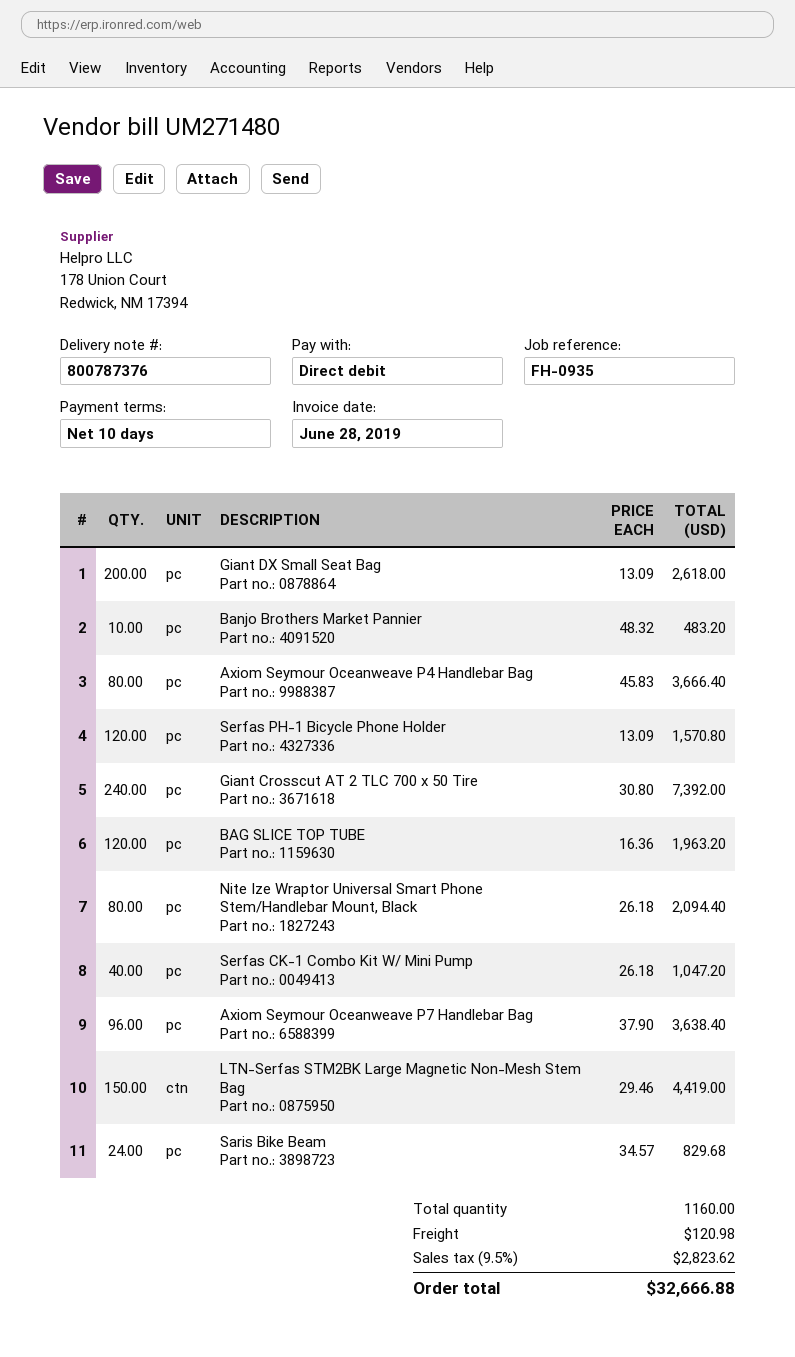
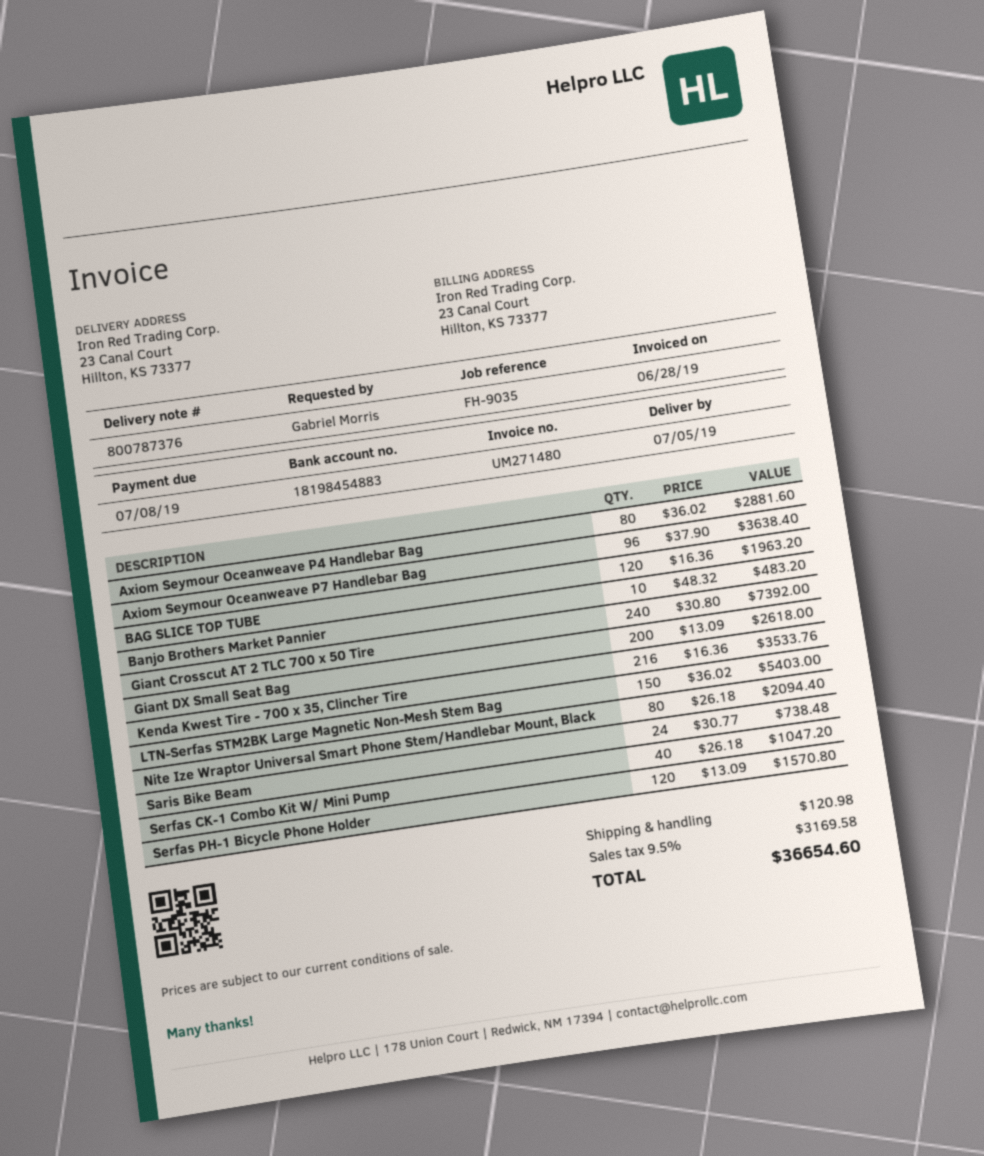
reference: FH-0935 -> FH-9035
Axiom Seymour Oceanweave P4 Handlebar Bag: 80 x 45.83 = 3666.40 -> 80 x 36.02 = 2881.60
LTN-Serfas STM2BK Large Magnetic Non-Mesh Stem Bag: 150 x 29.46 = 4419.00 -> 150 x 36.02 = 5403.00
Saris Bike Beam: 24 x 34.57 = 829.68 -> 24 x 30.77 = 738.48
Kenda Kwest Tire - 700 x 35, Clincher Tire: none -> 216 x 16.36 = 3533.76
tax: 9.5% = 2823.62 -> 9.5% = 3169.58
total: 32666.88 -> 36654.60

